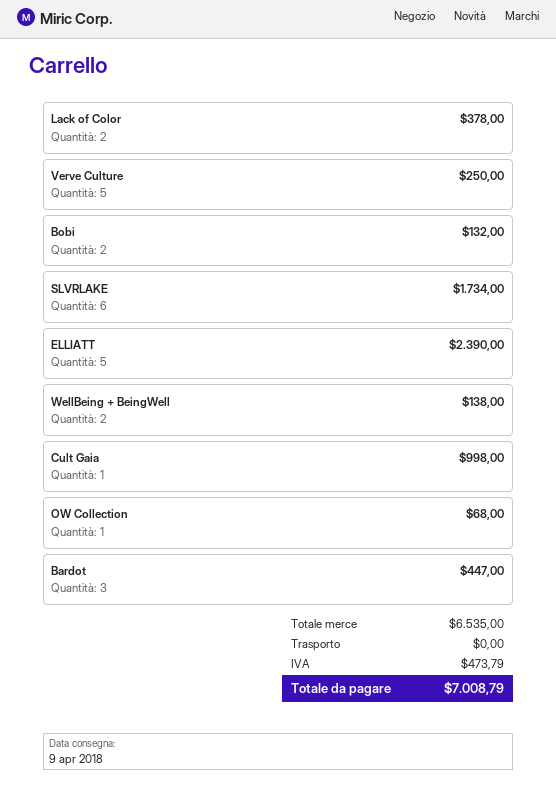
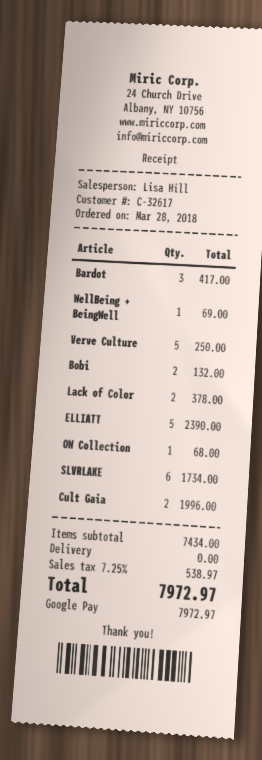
WellBeing + BeingWell: 2 for 138.00 -> 1 for 69.00
Cult Gaia: 1 for 998.00 -> 2 for 1996.00
Bardot: 3 for 447.00 -> 3 for 417.00
subtotal: 6535.00 -> 7434.00
tax: 473.79 -> 538.97
total: 7008.79 -> 7972.97

